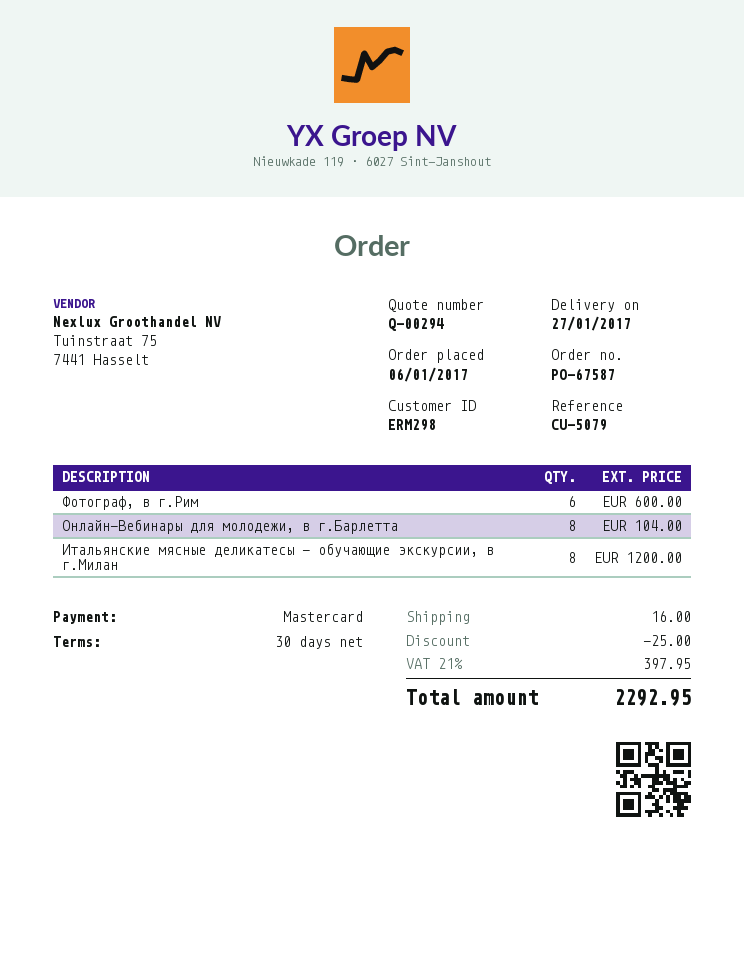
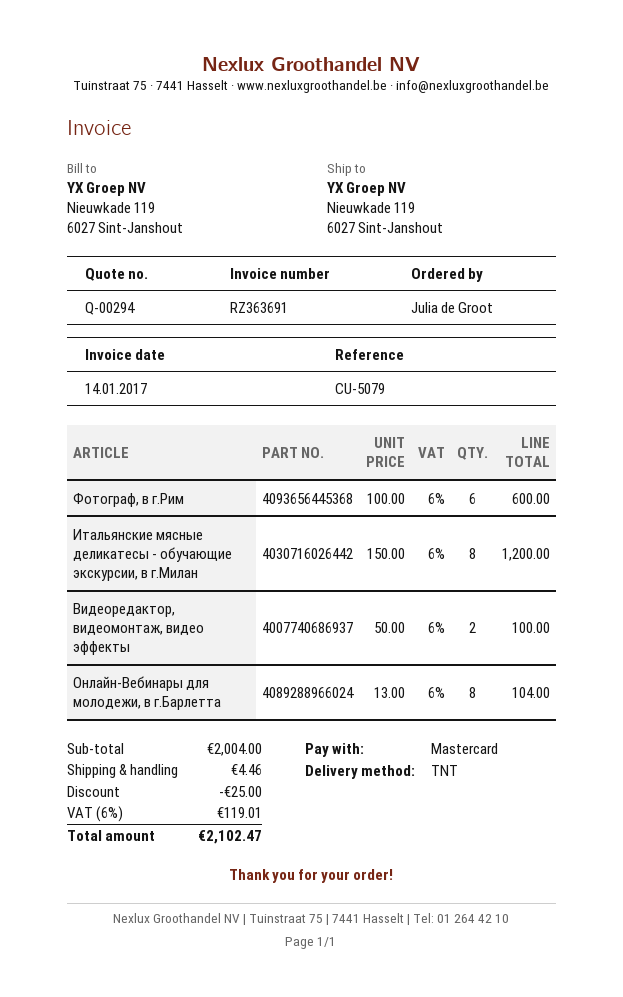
Видеоредактор, видеомонтаж, видео эффекты: none -> 2 for 100.00
shipping: 16.00 -> 4.46
tax: 21% = 397.95 -> 6% = 119.01
total: 2292.95 -> 2102.47

